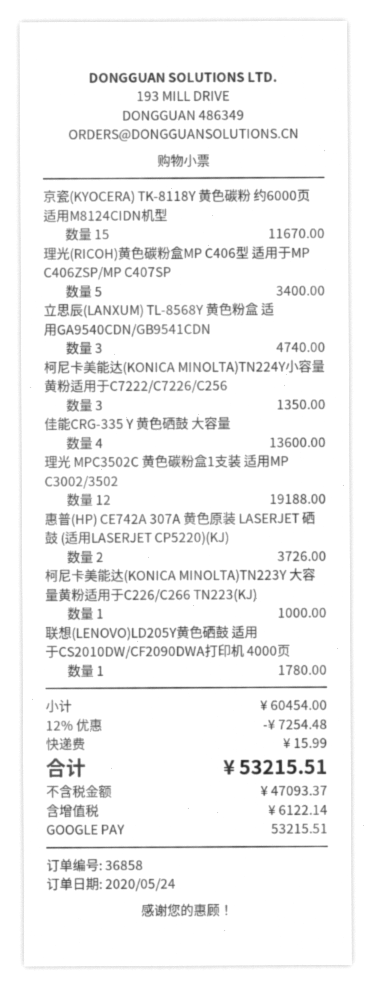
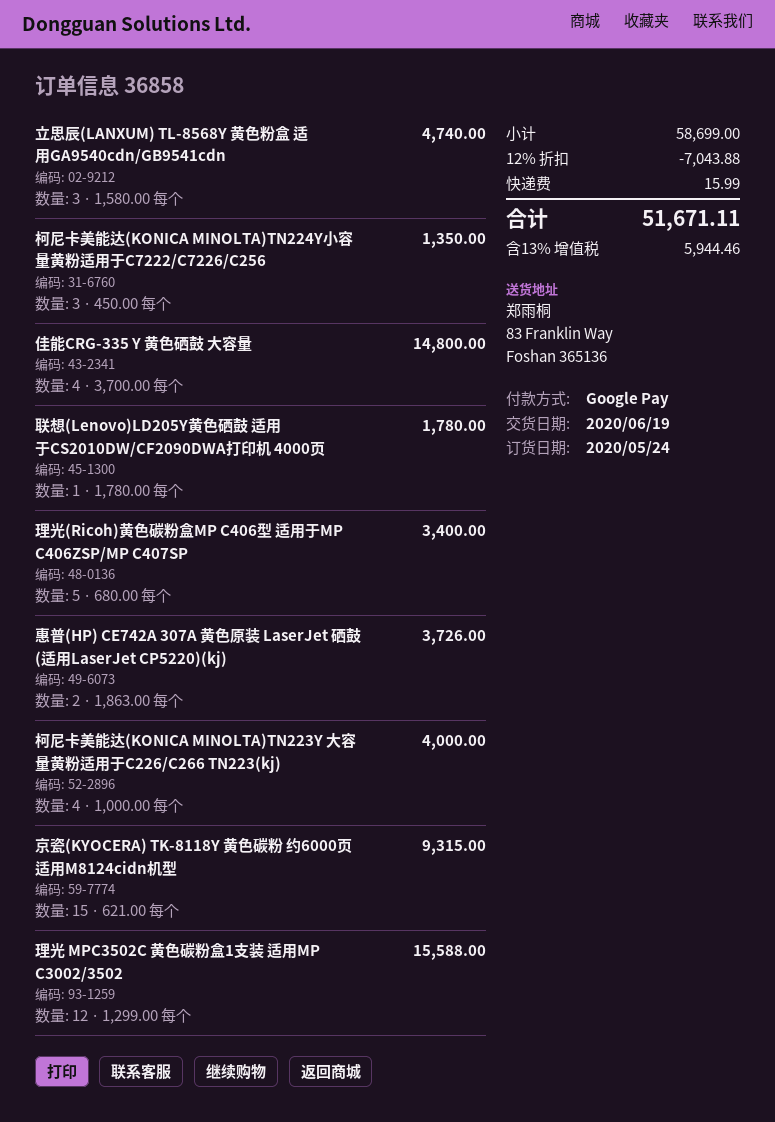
京瓷(KYOCERA) TK-8118Y 黄色碳粉 约6000页 适用M8124CIDN机型: 15 for 11670.00 -> 15 for 9315.00
佳能CRG-335 Y 黄色硒鼓 大容量: 4 for 13600.00 -> 4 for 14800.00
理光 MPC3502C 黄色碳粉盒1支装 适用MP C3002/3502: 12 for 19188.00 -> 12 for 15588.00
柯尼卡美能达(KONICA MINOLTA)TN223Y 大容量黄粉适用于C226/C266 TN223(KJ): 1 for 1000.00 -> 4 for 4000.00
subtotal: 60454.00 -> 58699.00
discount: 12% = 7254.48 -> 12% = 7043.88
tax: 6122.14 -> 5944.46
total: 53215.51 -> 51671.11

